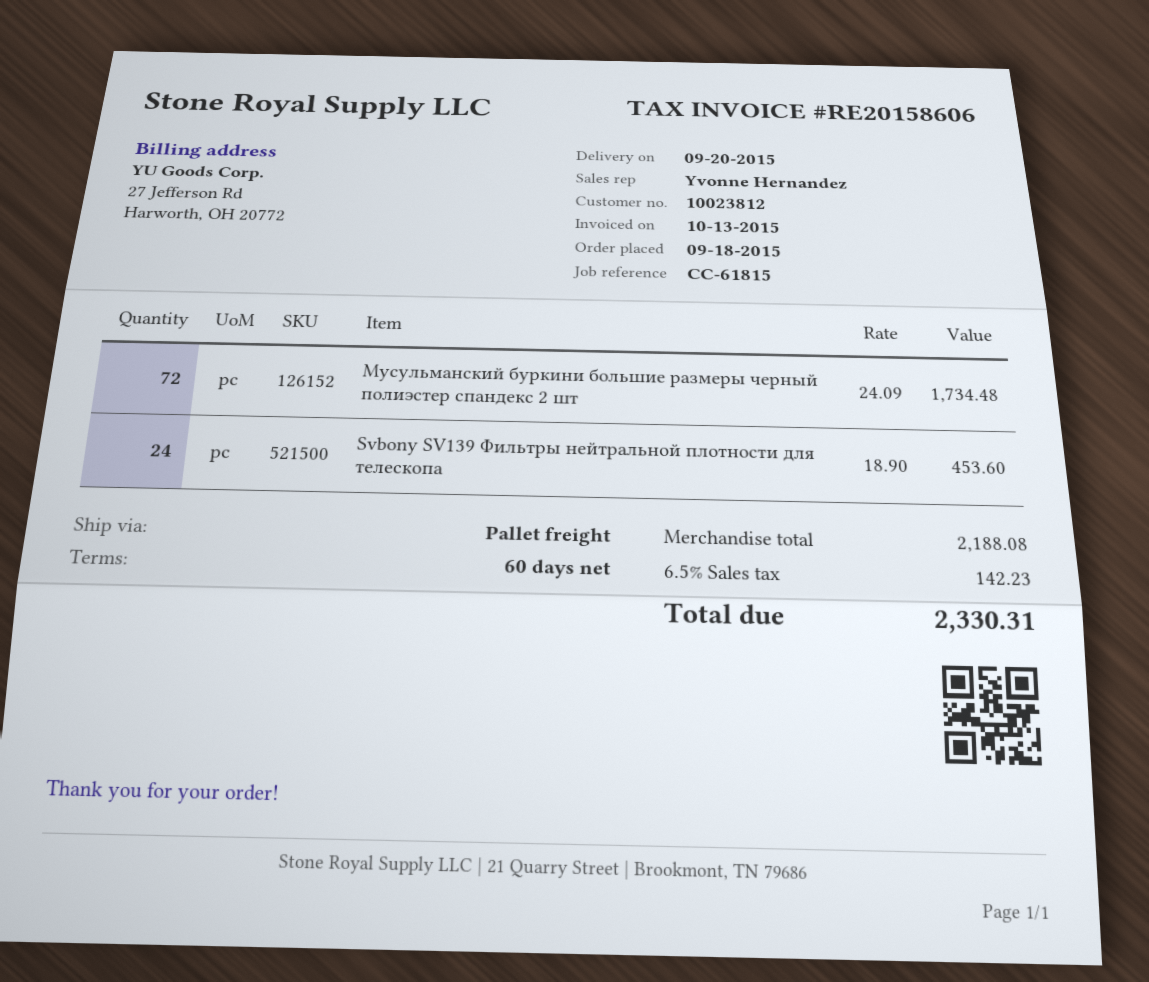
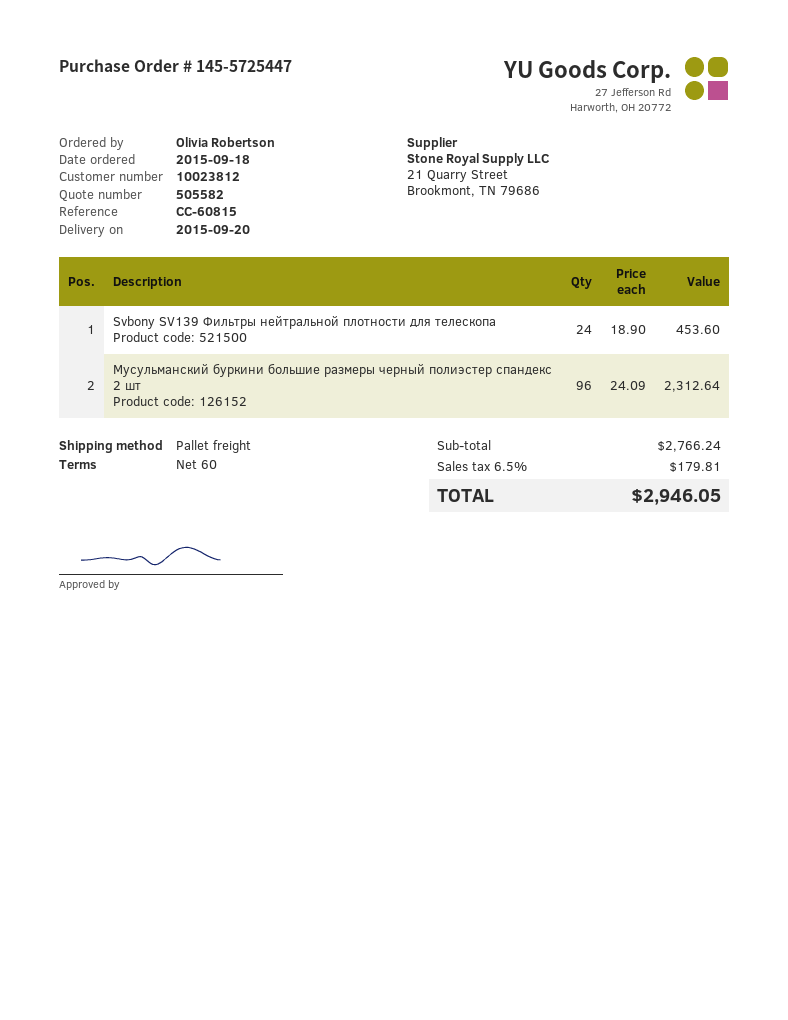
reference: CC-61815 -> CC-60815
Мусульманский буркини большие размеры черный полиэстер спандекс 2 шт: 72 x 24.09 = 1734.48 -> 96 x 24.09 = 2312.64
subtotal: 2188.08 -> 2766.24
tax: 6.5% = 142.23 -> 6.5% = 179.81
total: 2330.31 -> 2946.05

